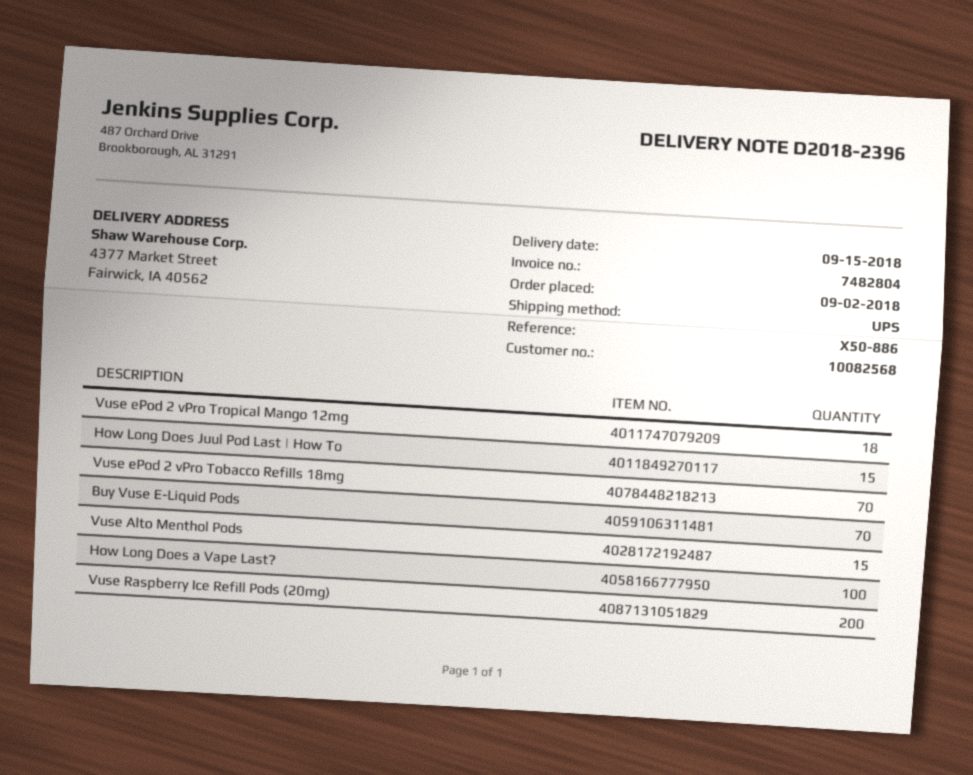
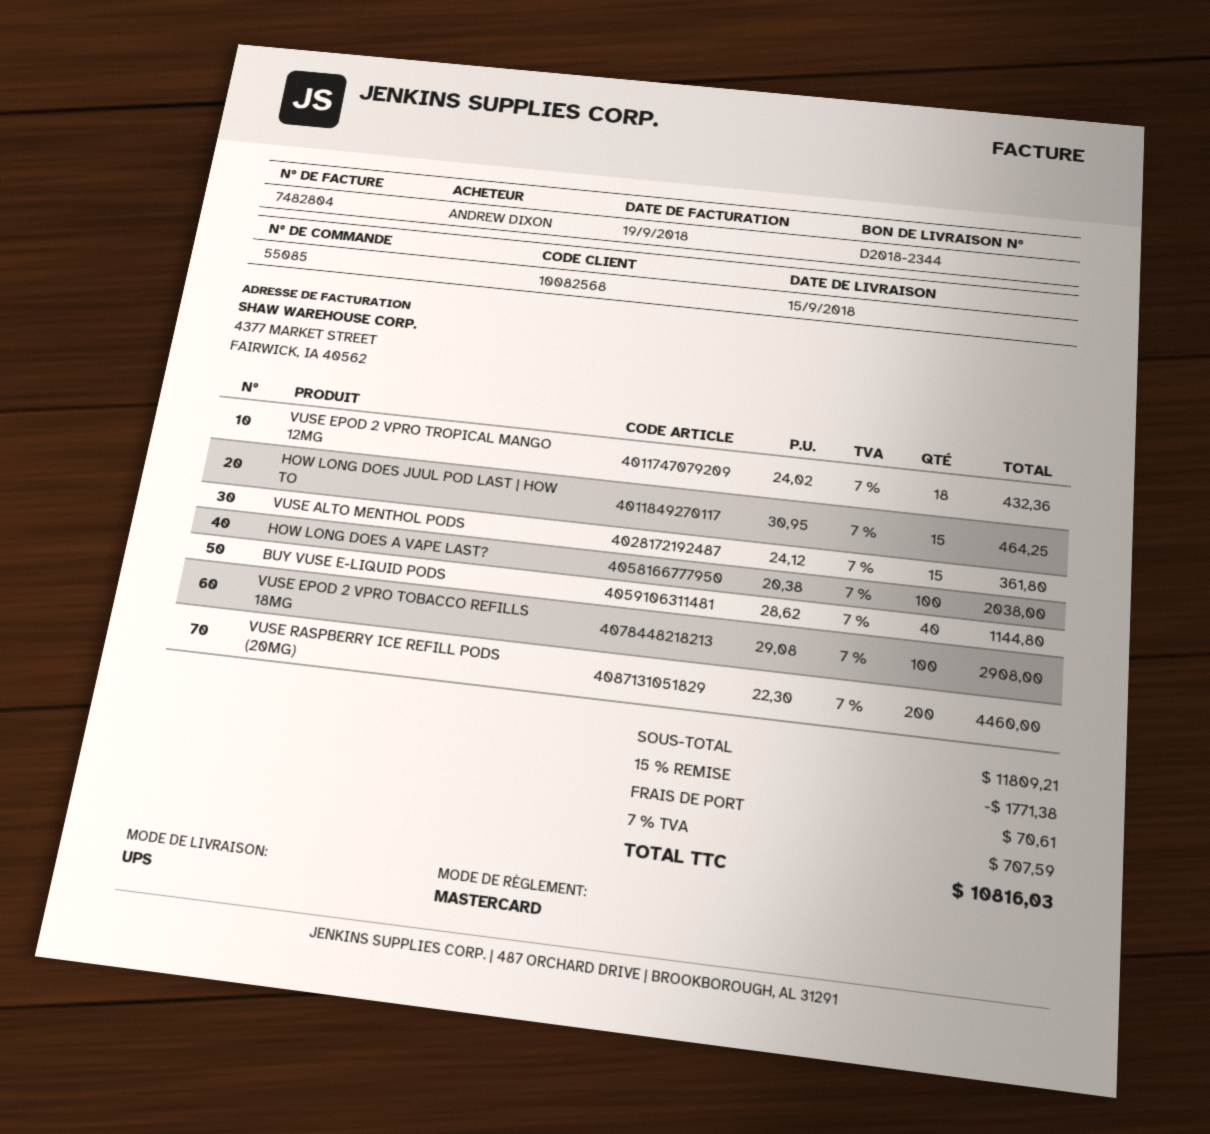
delivery note number: D2018-2396 -> D2018-2344
Vuse ePod 2 vPro Tobacco Refills 18mg: 70 -> 100
Buy Vuse E-Liquid Pods: 70 -> 40

